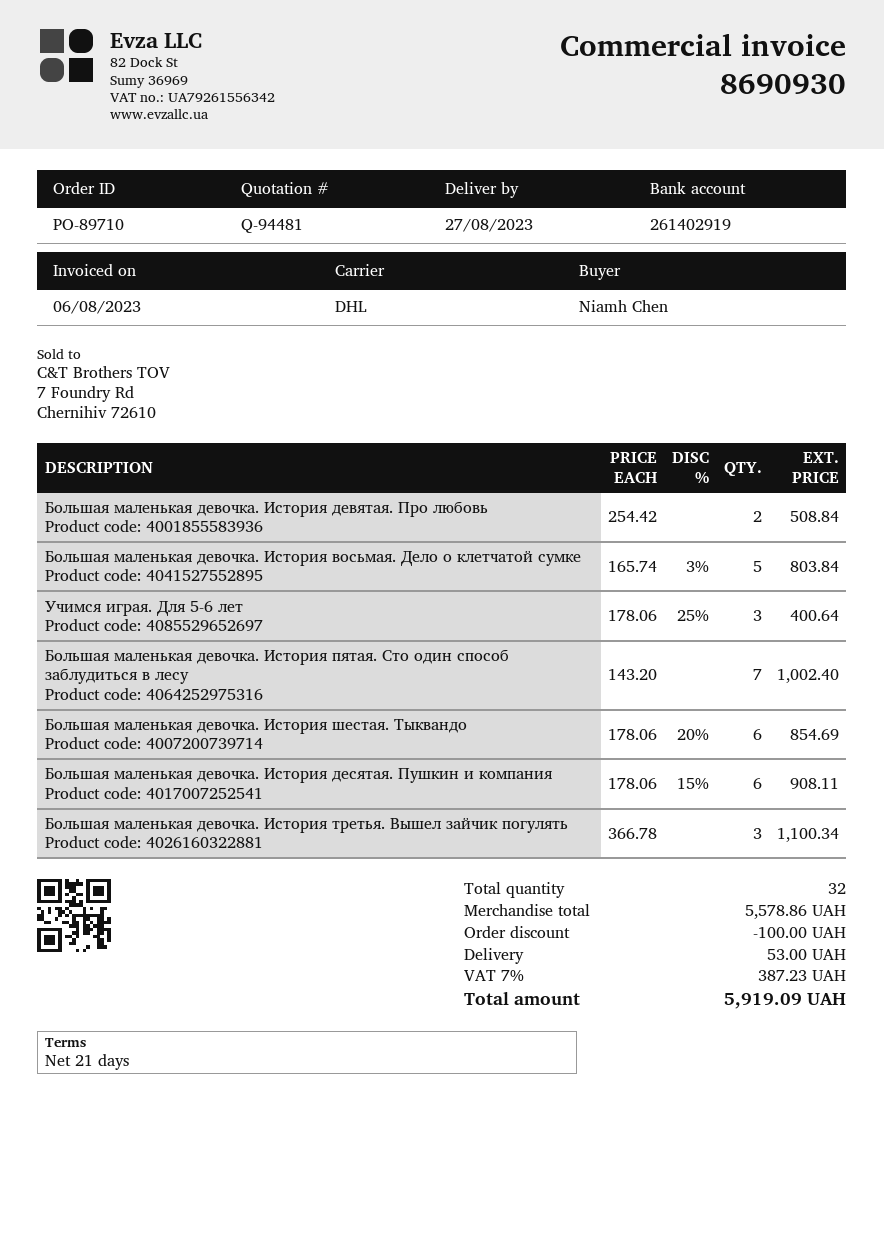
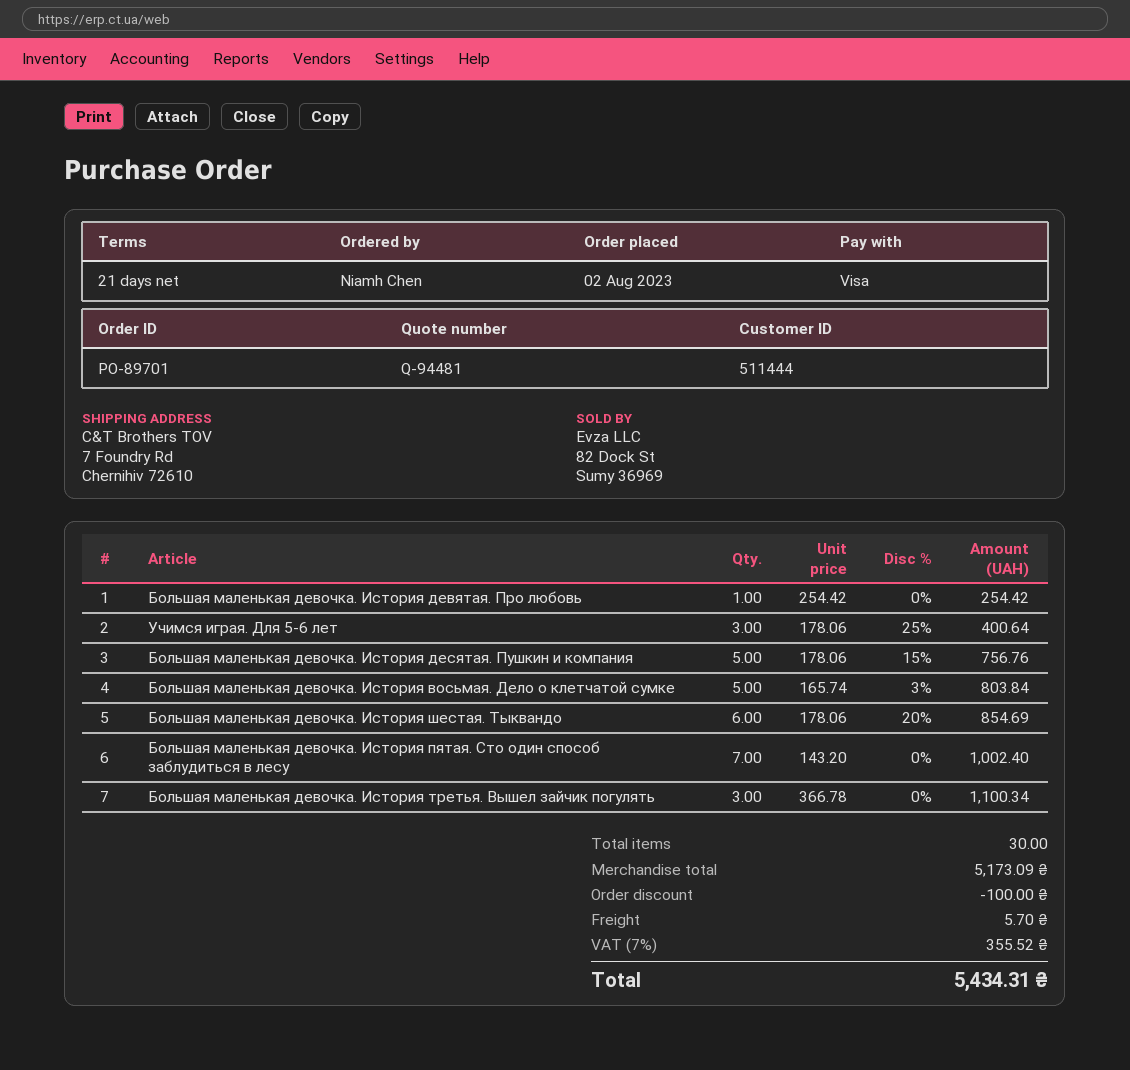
order number: PO-89710 -> PO-89701
Большая маленькая девочка. История девятая. Про любовь: 2 x 254.42 = 508.84 -> 1 x 254.42 = 254.42
Большая маленькая девочка. История десятая. Пушкин и компания: 6 x 178.06 - 15% = 908.11 -> 5 x 178.06 - 15% = 756.76
total quantity: 32 -> 30
subtotal: 5578.86 -> 5173.09
shipping: 53.00 -> 5.70
tax: 7% = 387.23 -> 7% = 355.52
total: 5919.09 -> 5434.31

